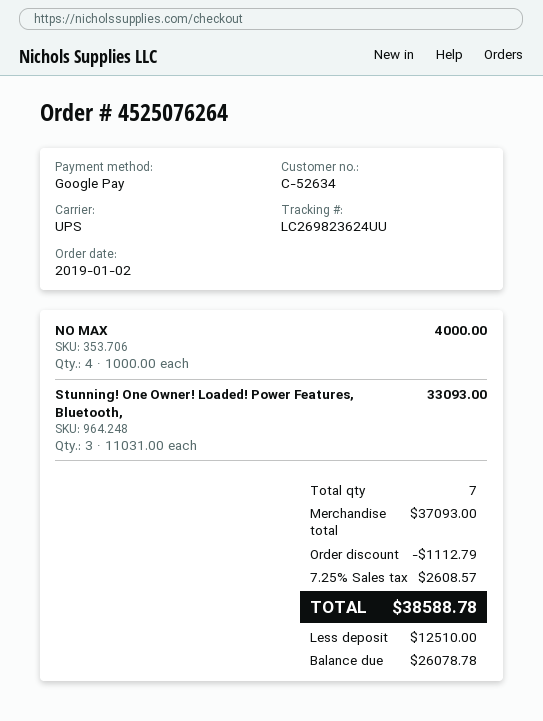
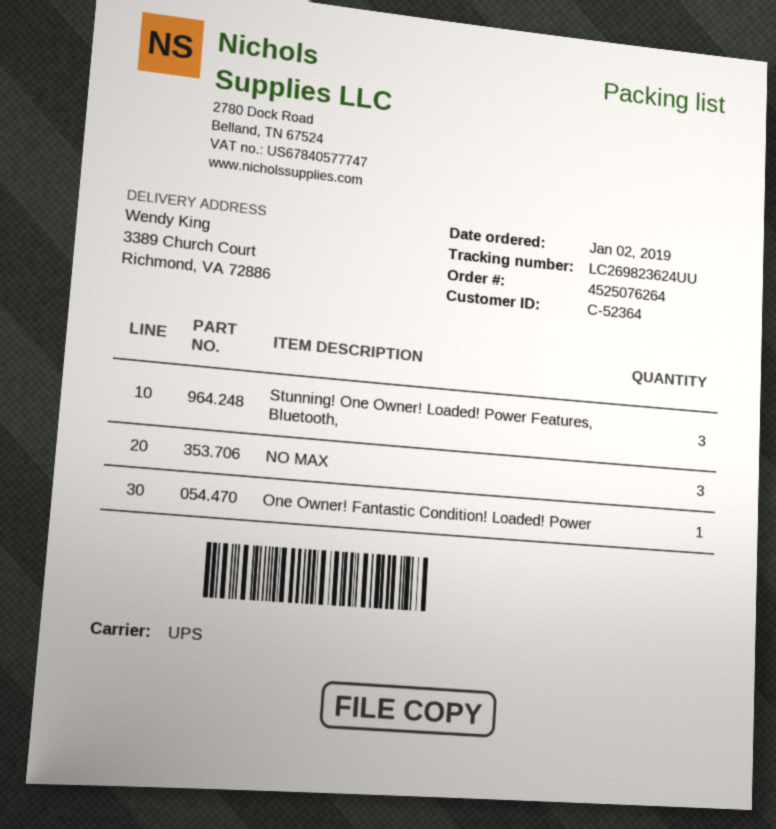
customer number: C-52634 -> C-52364
NO MAX: 4 -> 3
One Owner! Fantastic Condition! Loaded! Power: none -> 1

